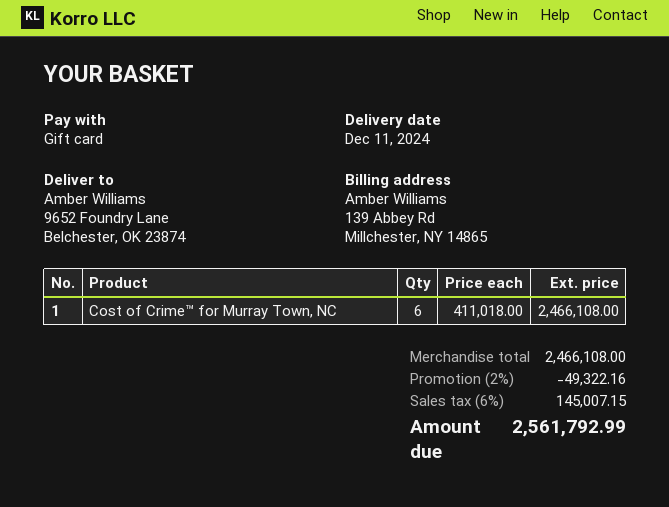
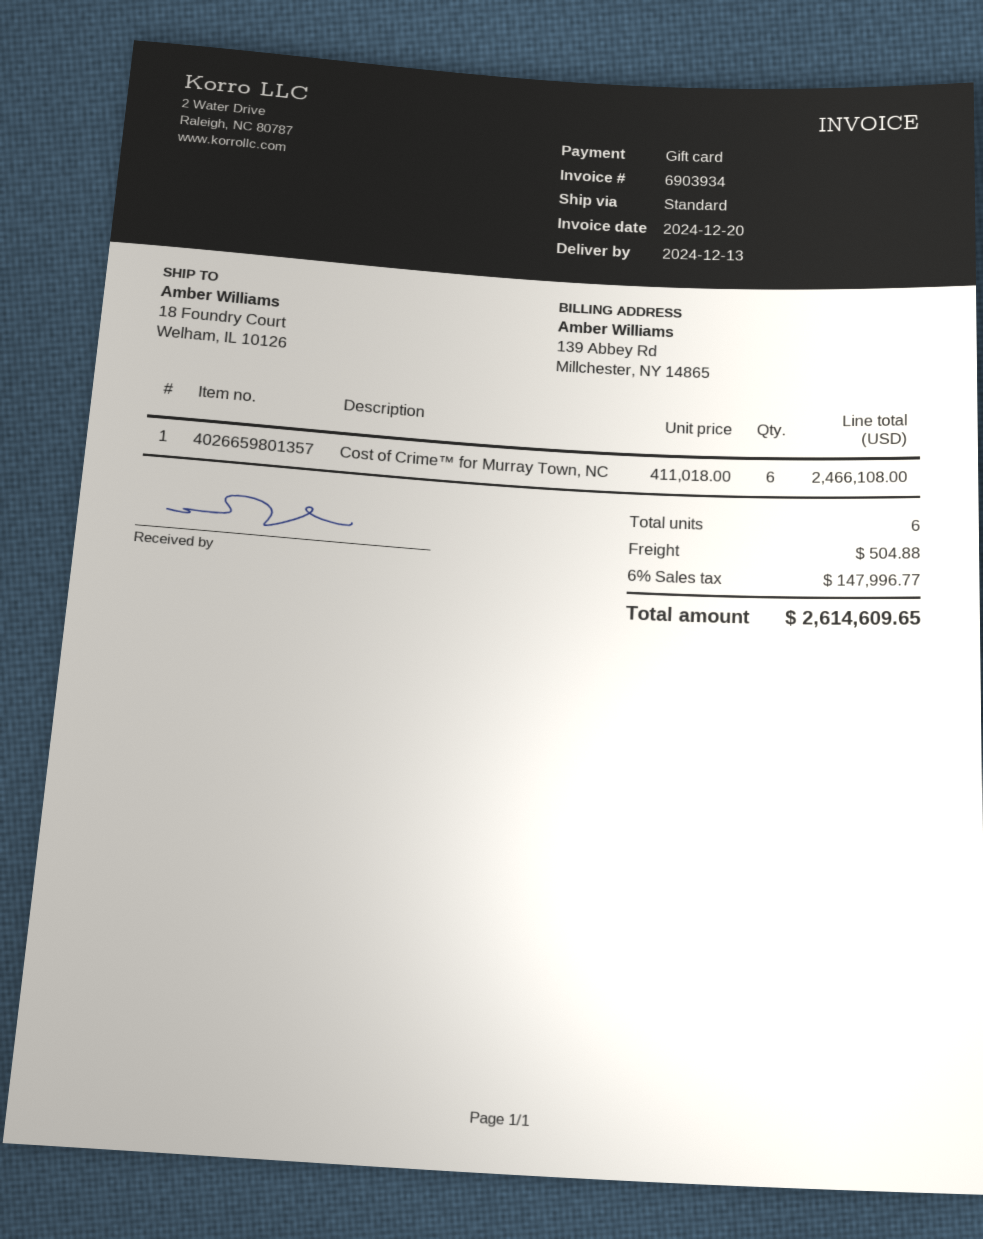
delivery date: 2024-12-11 -> 2024-12-13
ship to: 9652 Foundry Lane, Belchester, OK 23874 -> 18 Foundry Court, Welham, IL 10126
discount: 2% = 49322.16 -> none
shipping: none -> 504.88
tax: 6% = 145007.15 -> 6% = 147996.77
total: 2561792.99 -> 2614609.65

